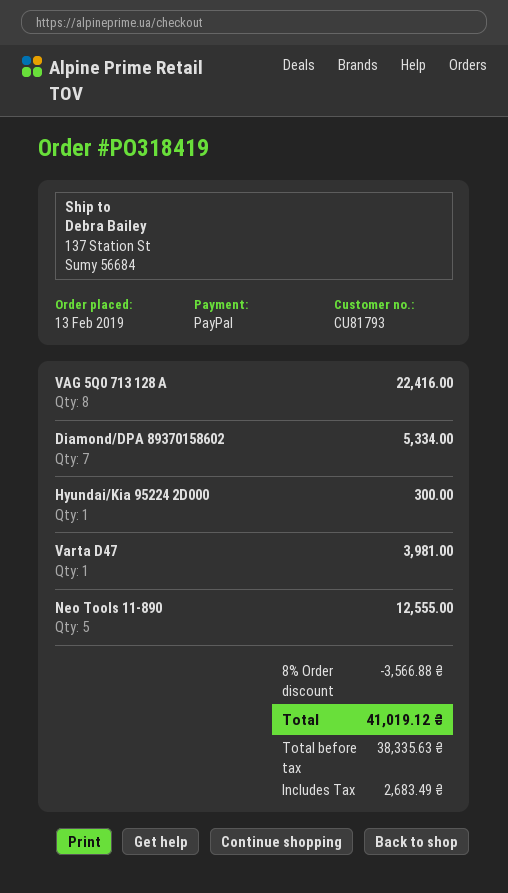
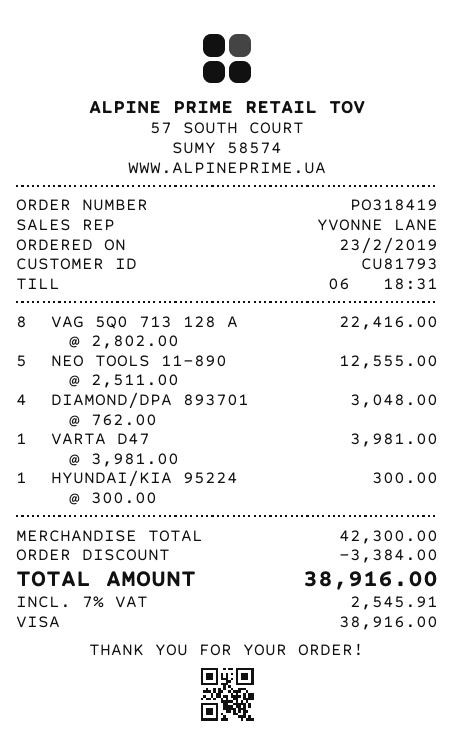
order date: 2019-02-13 -> 2019-02-23
payment method: PayPal -> Visa
Diamond/DPA 89370158602: 7 for 5334.00 -> 4 for 3048.00
discount: 3566.88 -> 3384.00
tax: 2683.49 -> 2545.91
total: 41019.12 -> 38916.00

